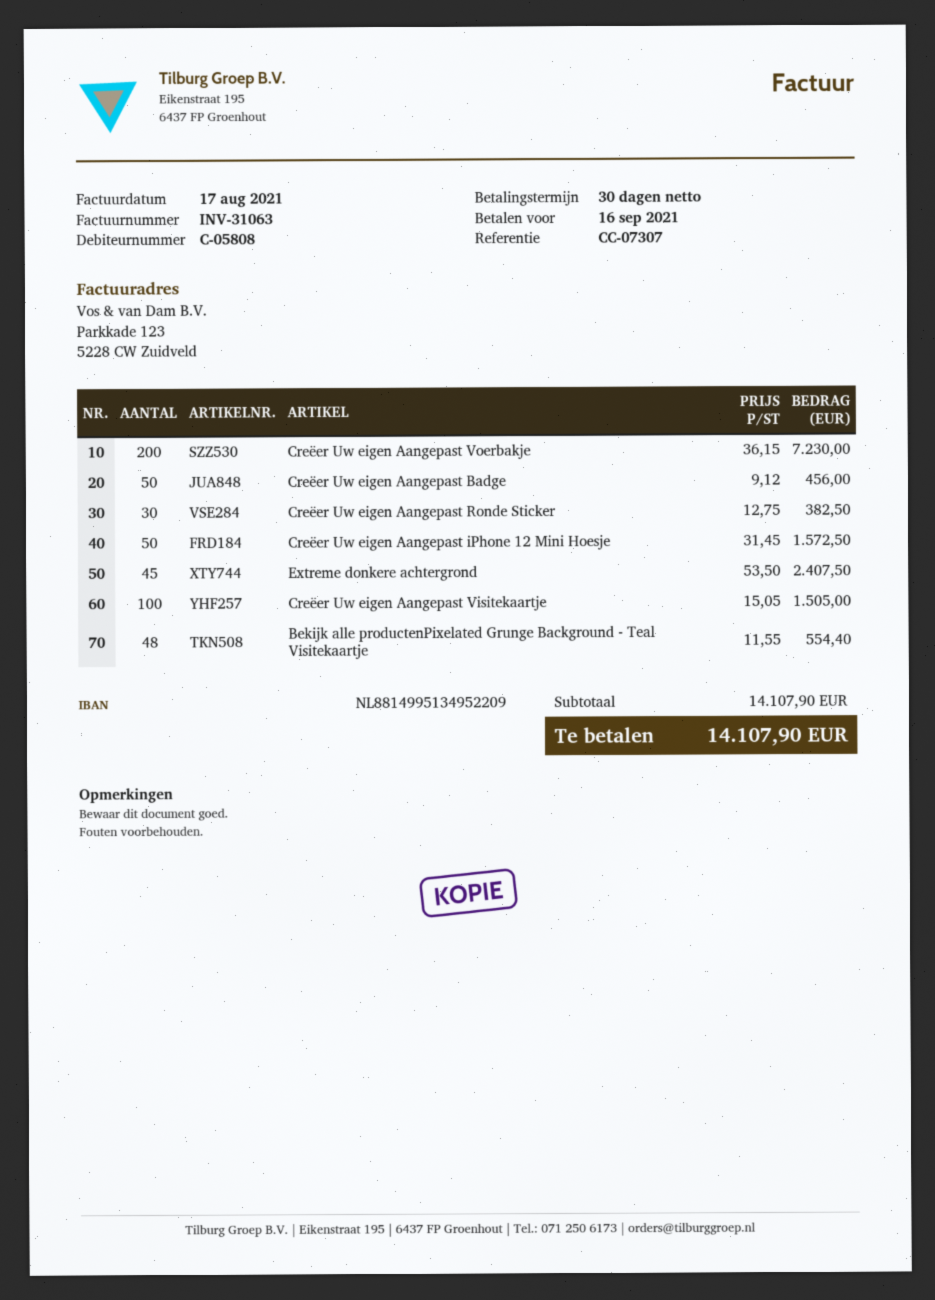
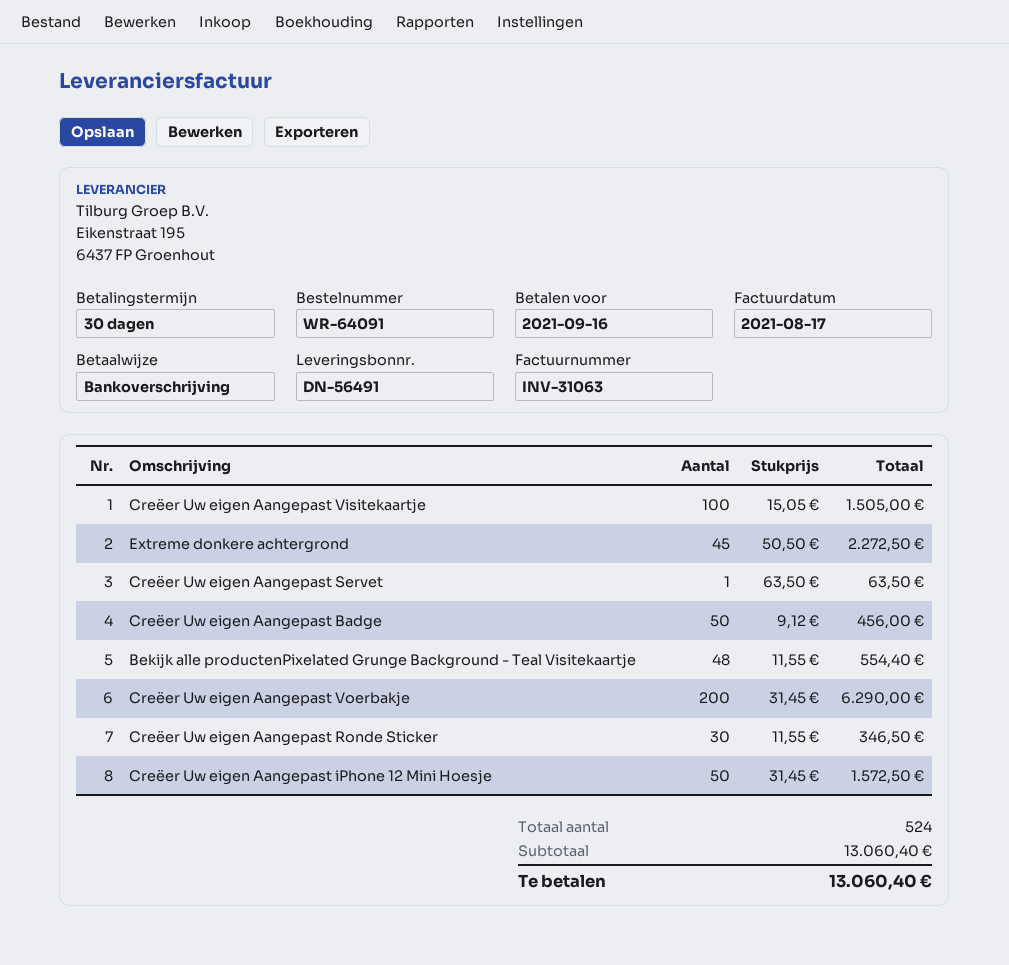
Creëer Uw eigen Aangepast Voerbakje: 200 x 36.15 = 7230.00 -> 200 x 31.45 = 6290.00
Creëer Uw eigen Aangepast Ronde Sticker: 30 x 12.75 = 382.50 -> 30 x 11.55 = 346.50
Extreme donkere achtergrond: 45 x 53.50 = 2407.50 -> 45 x 50.50 = 2272.50
Creëer Uw eigen Aangepast Servet: none -> 1 x 63.50 = 63.50
subtotal: 14107.90 -> 13060.40
total: 14107.90 -> 13060.40

